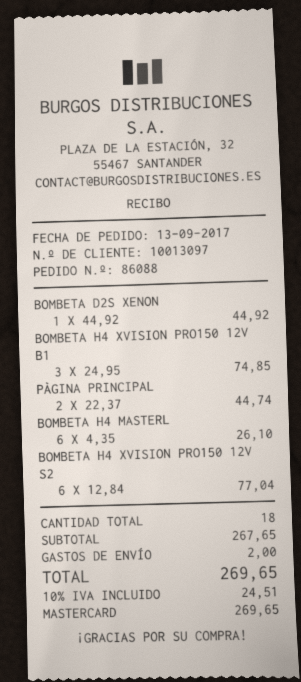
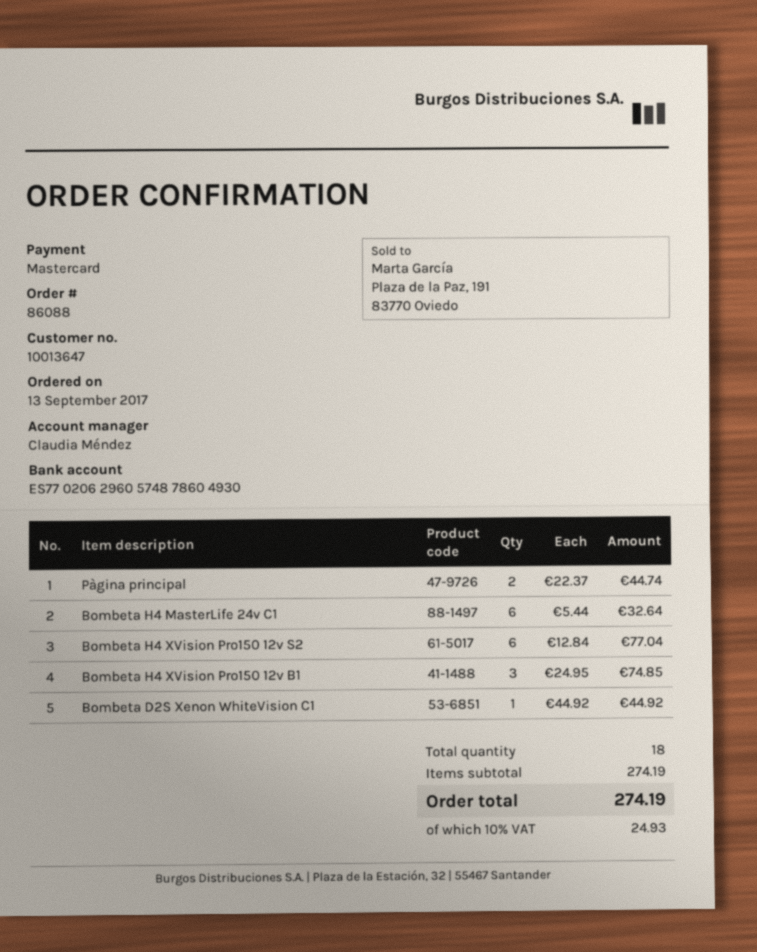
customer number: 10013097 -> 10013647
BOMBETA H4 MASTERL: 6 x 4.35 = 26.10 -> 6 x 5.44 = 32.64
subtotal: 267.65 -> 274.19
shipping: 2.00 -> none
tax: 10% = 24.51 -> 10% = 24.93
total: 269.65 -> 274.19

